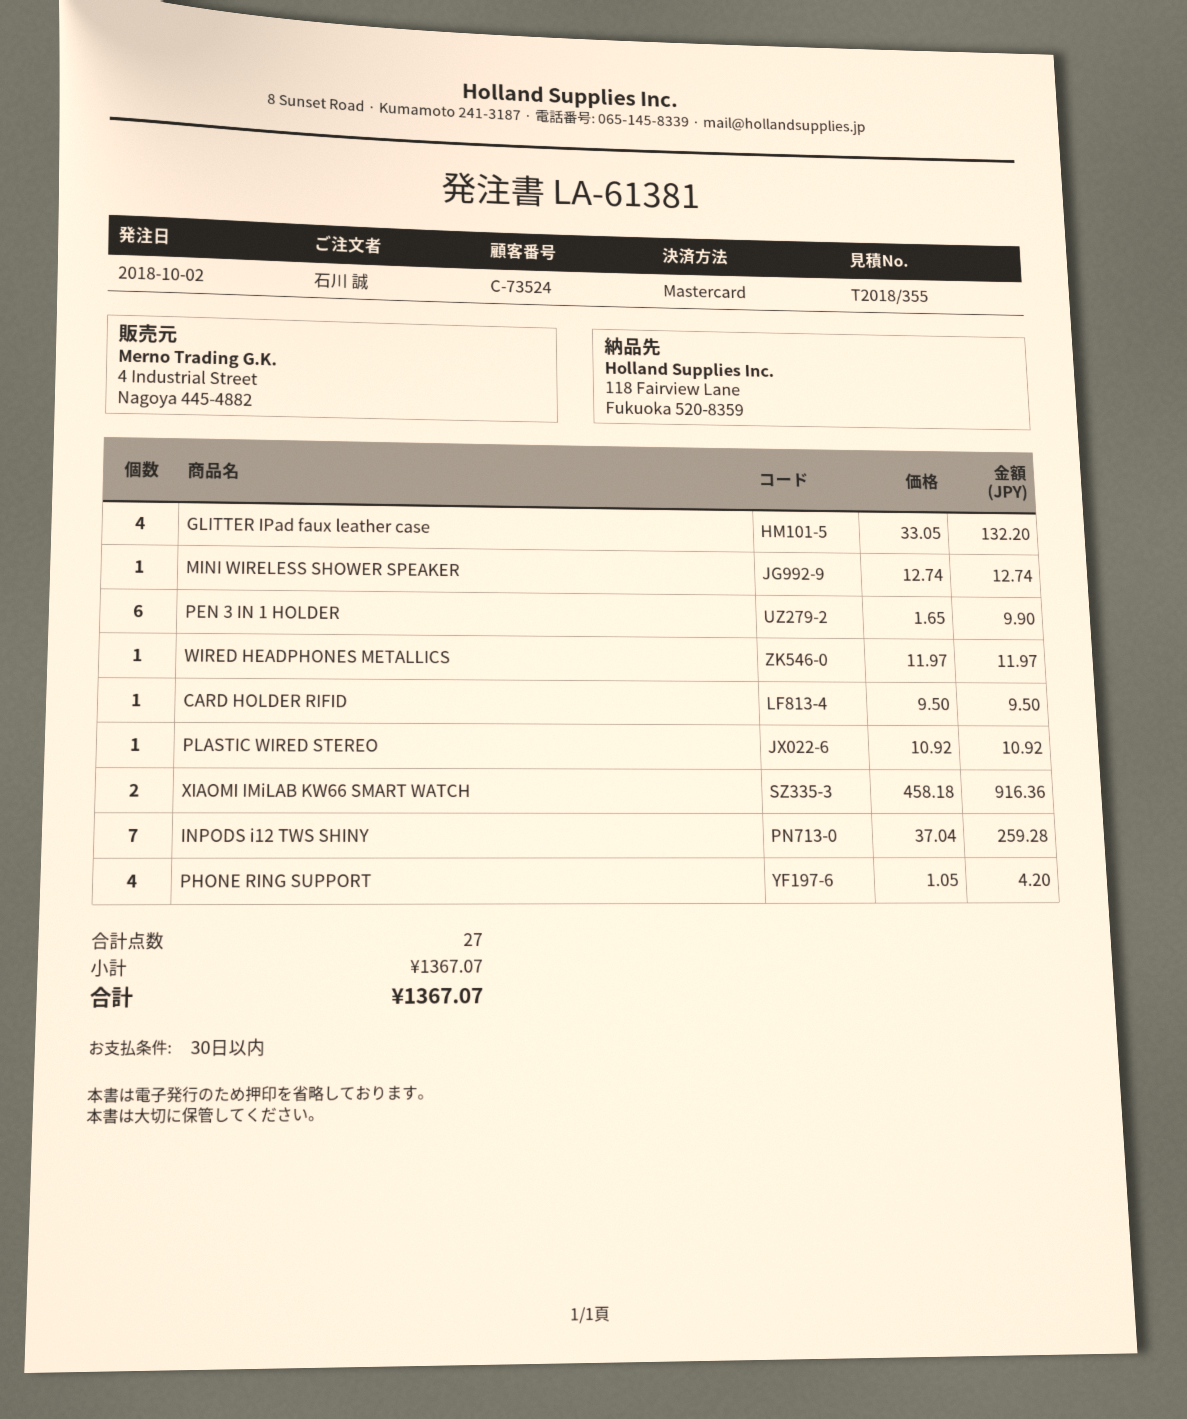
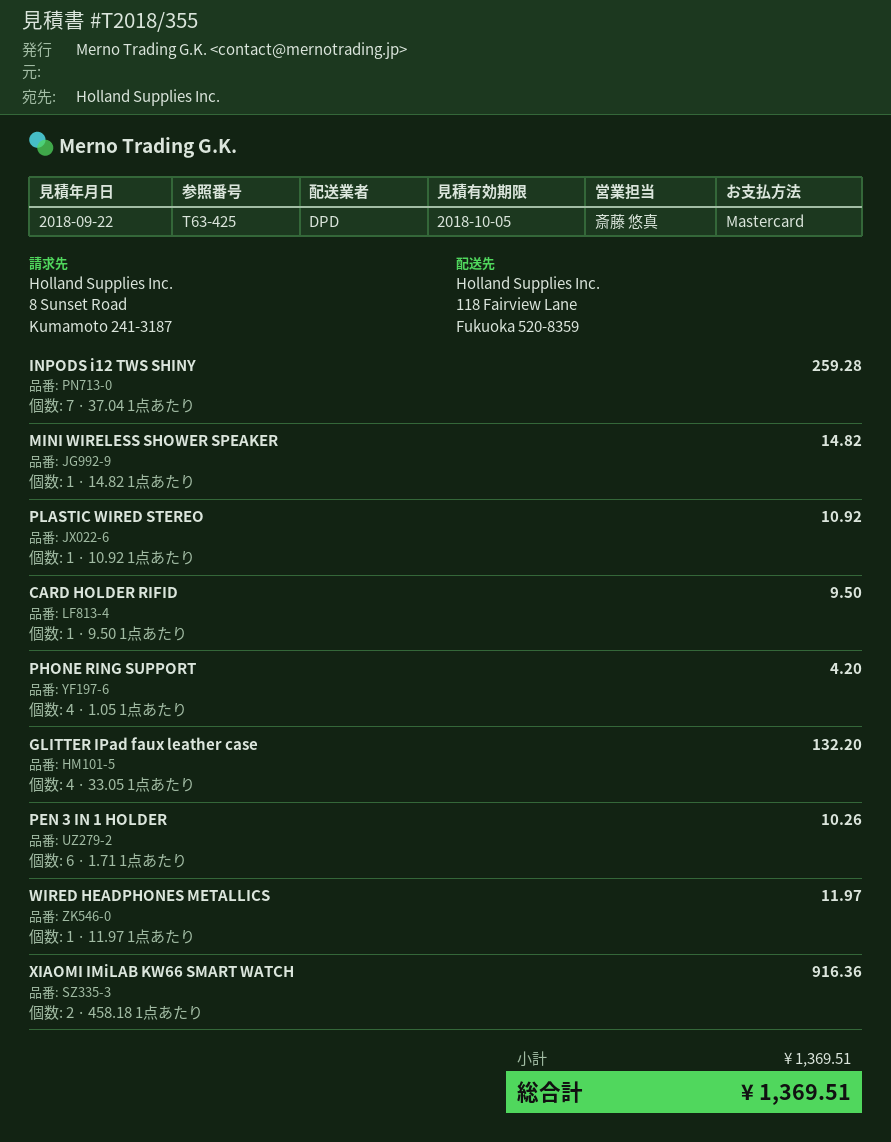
MINI WIRELESS SHOWER SPEAKER: 1 x 12.74 = 12.74 -> 1 x 14.82 = 14.82
PEN 3 IN 1 HOLDER: 6 x 1.65 = 9.90 -> 6 x 1.71 = 10.26
subtotal: 1367.07 -> 1369.51
total: 1367.07 -> 1369.51

